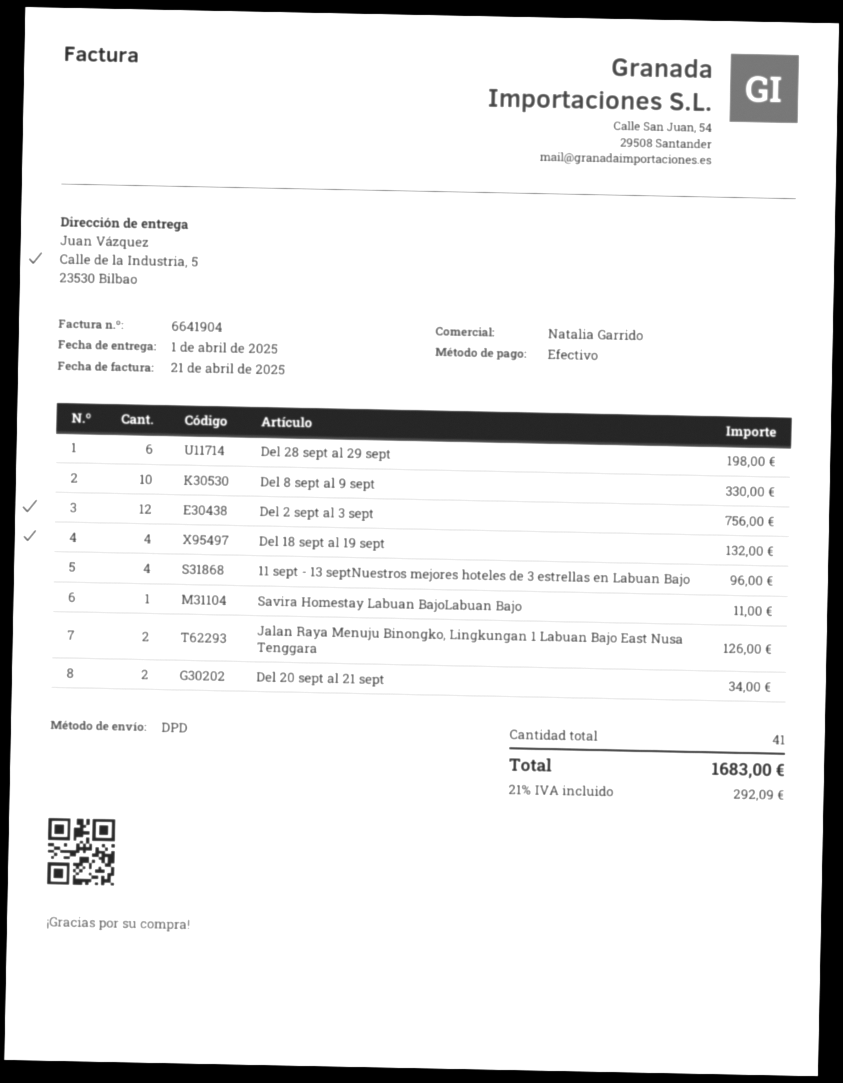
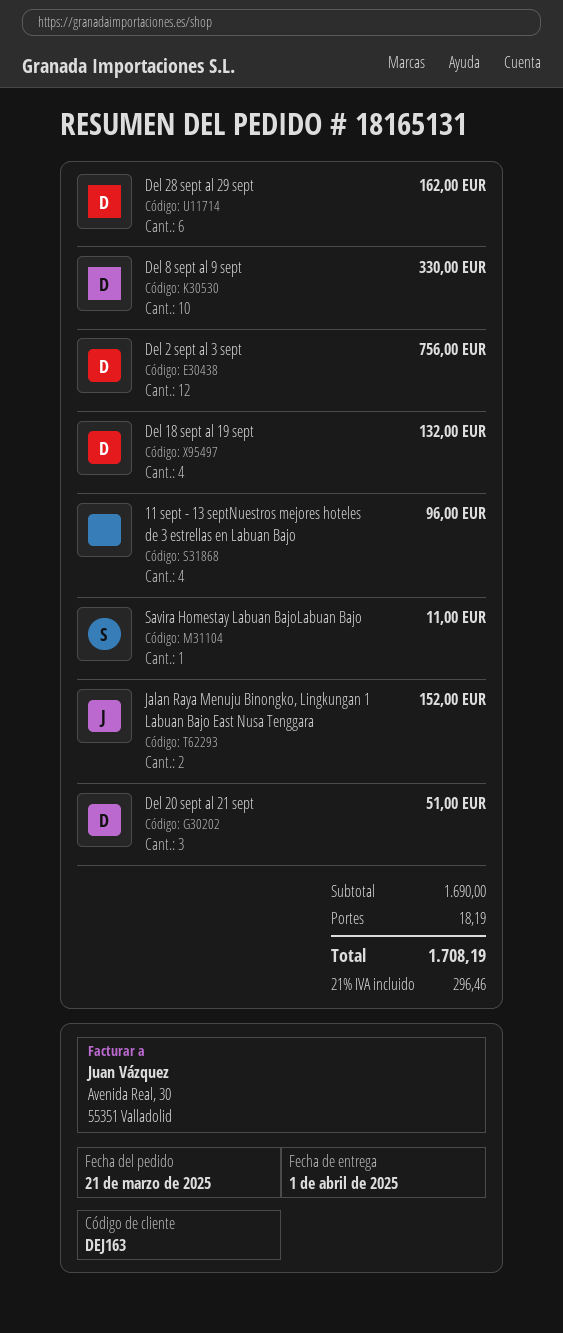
Del 28 sept al 29 sept: 6 for 198.00 -> 6 for 162.00
Jalan Raya Menuju Binongko, Lingkungan 1 Labuan Bajo East Nusa Tenggara: 2 for 126.00 -> 2 for 152.00
Del 20 sept al 21 sept: 2 for 34.00 -> 3 for 51.00
shipping: none -> 18.19
tax: 21% = 292.09 -> 21% = 296.46
total: 1683.00 -> 1708.19

